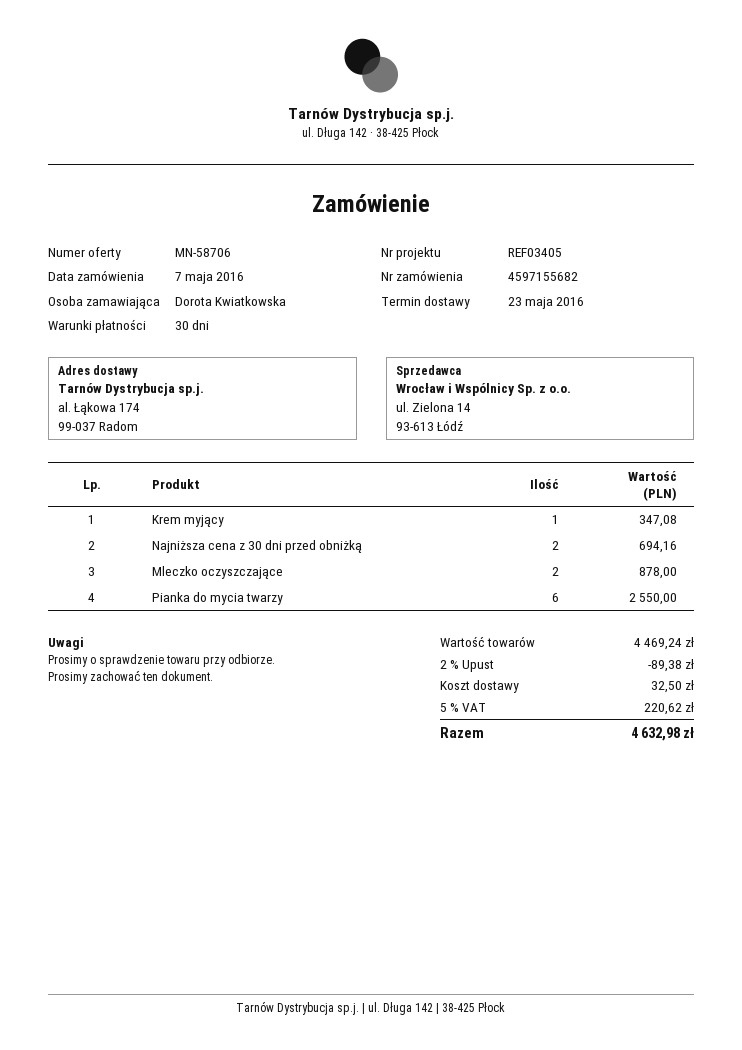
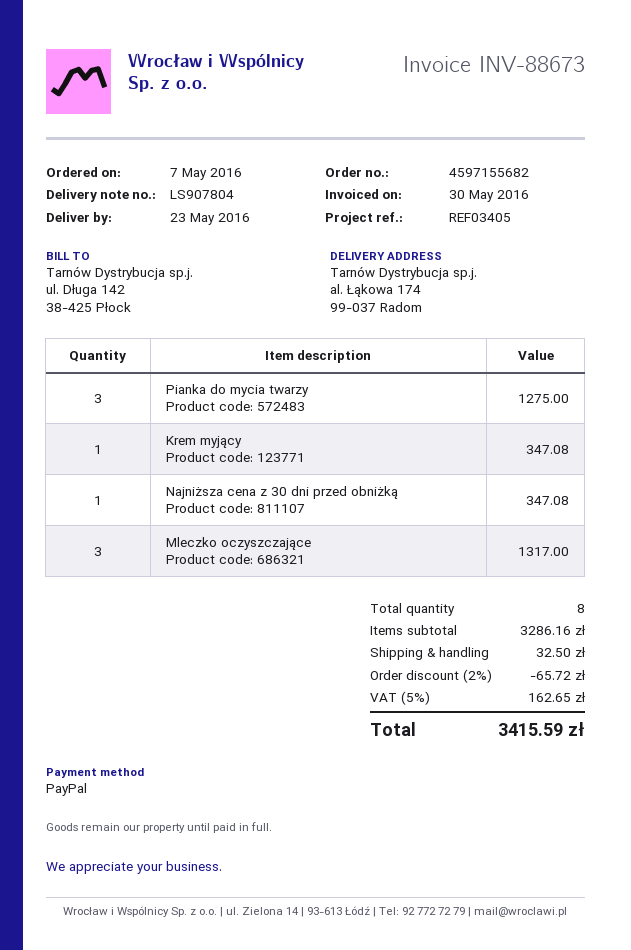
Najniższa cena z 30 dni przed obniżką: 2 for 694.16 -> 1 for 347.08
Mleczko oczyszczające: 2 for 878.00 -> 3 for 1317.00
Pianka do mycia twarzy: 6 for 2550.00 -> 3 for 1275.00
subtotal: 4469.24 -> 3286.16
discount: 2% = 89.38 -> 2% = 65.72
tax: 5% = 220.62 -> 5% = 162.65
total: 4632.98 -> 3415.59

